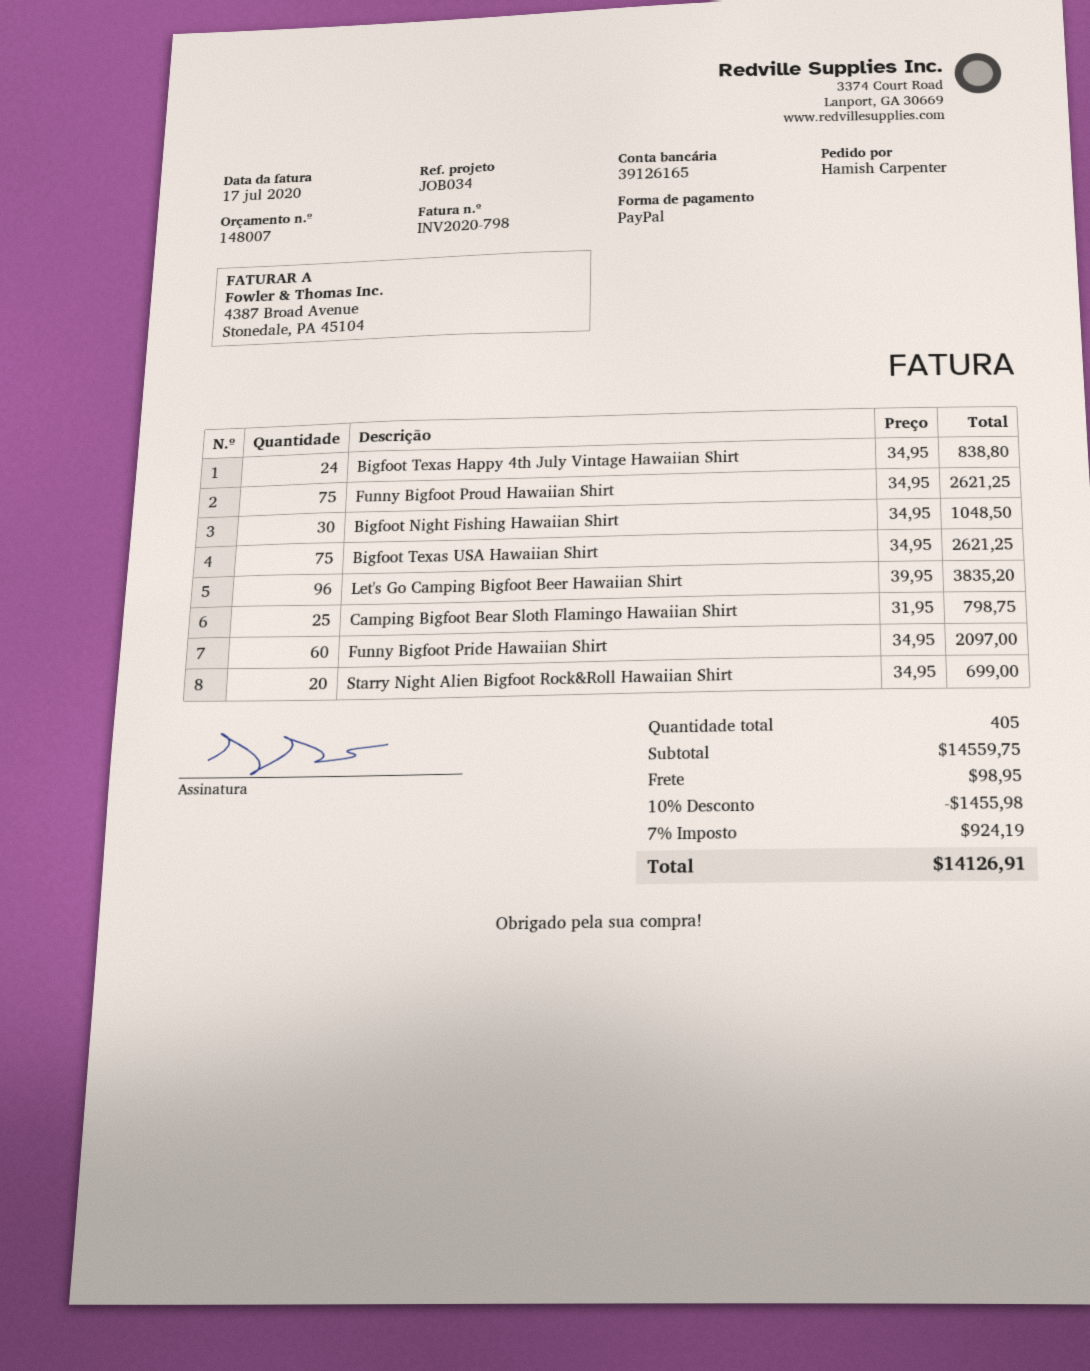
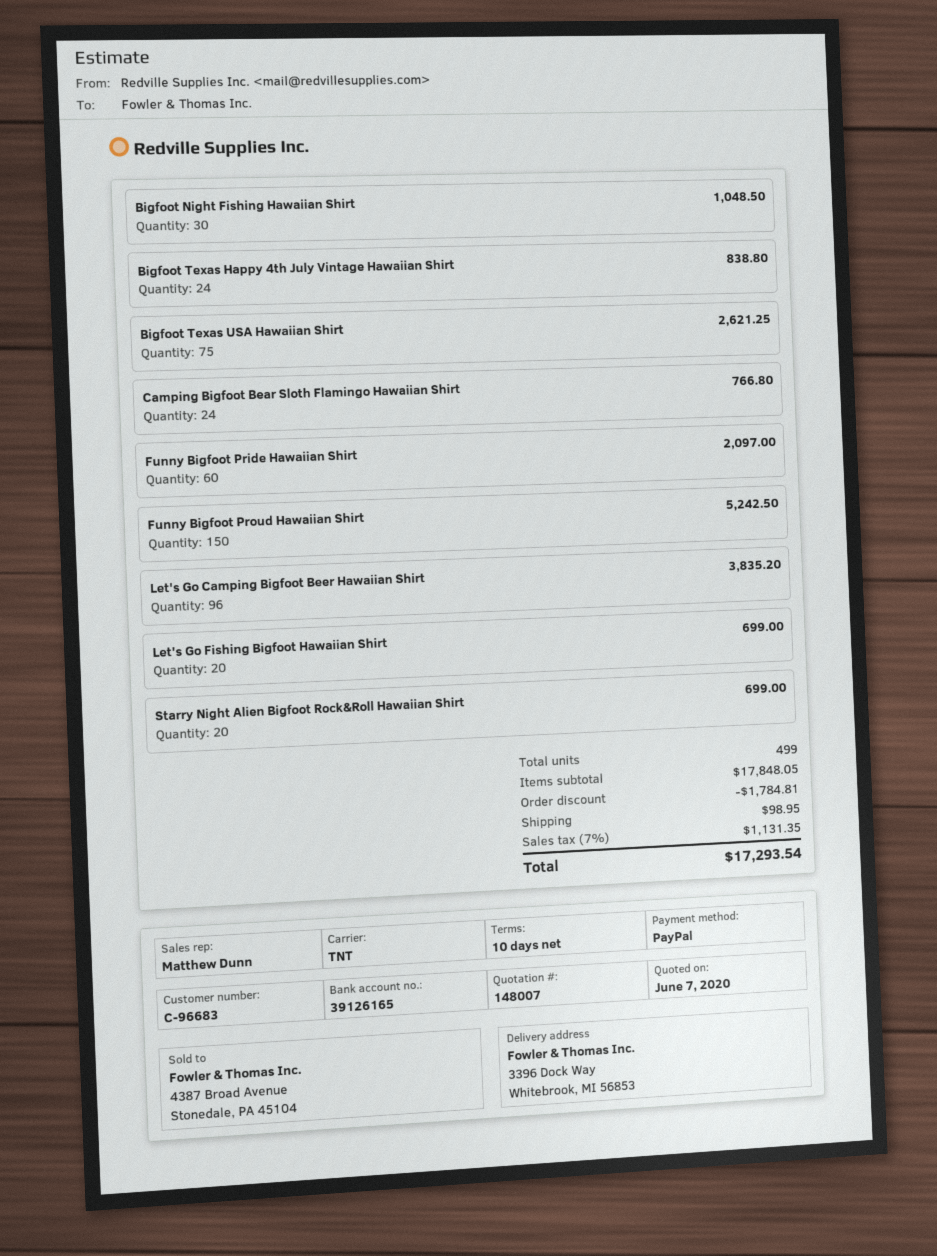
Funny Bigfoot Proud Hawaiian Shirt: 75 for 2621.25 -> 150 for 5242.50
Camping Bigfoot Bear Sloth Flamingo Hawaiian Shirt: 25 for 798.75 -> 24 for 766.80
Let's Go Fishing Bigfoot Hawaiian Shirt: none -> 20 for 699.00
total quantity: 405 -> 499
subtotal: 14559.75 -> 17848.05
discount: 1455.98 -> 1784.81
tax: 7% = 924.19 -> 7% = 1131.35
total: 14126.91 -> 17293.54

